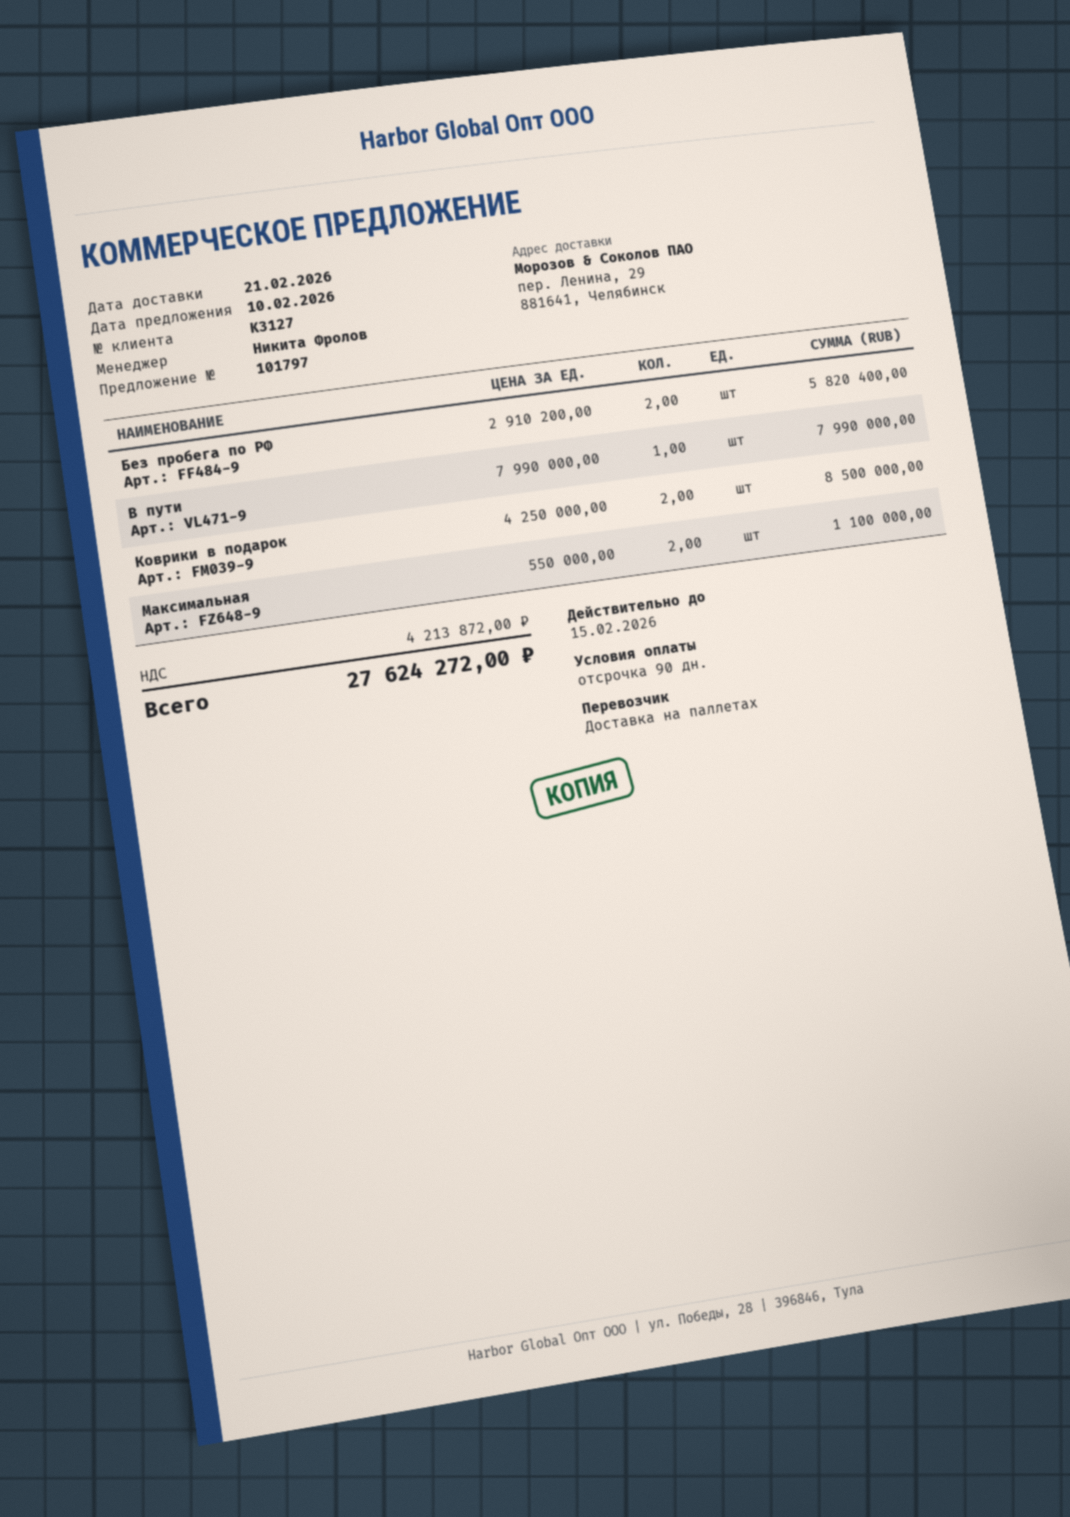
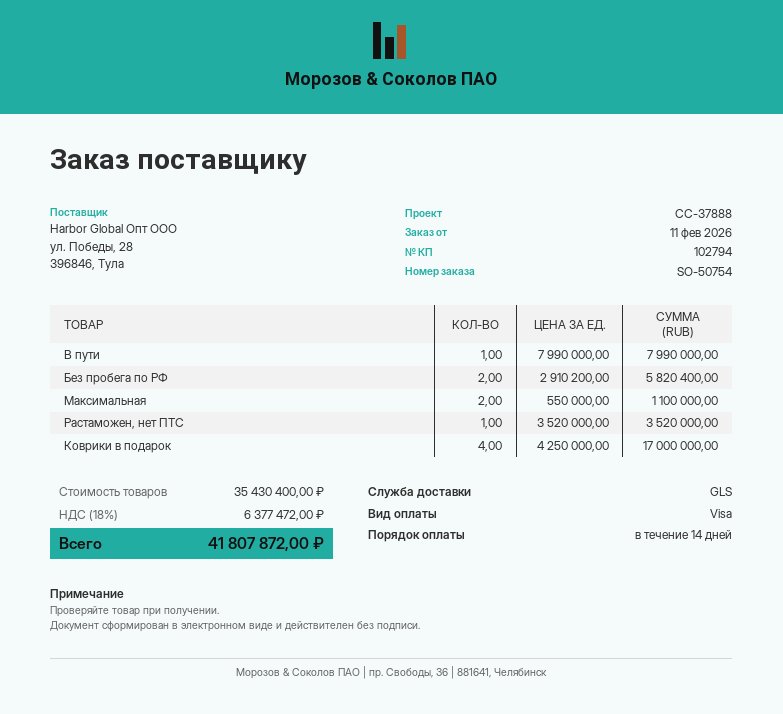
quote number: 101797 -> 102794
payment terms: 90 days -> 14 days
shipping method: pallet freight -> GLS
Коврики в подарок: 2 x 4250000.00 = 8500000.00 -> 4 x 4250000.00 = 17000000.00
Растаможен, нет ПТС: none -> 1 x 3520000.00 = 3520000.00
tax: 4213872.00 -> 6377472.00
total: 27624272.00 -> 41807872.00

